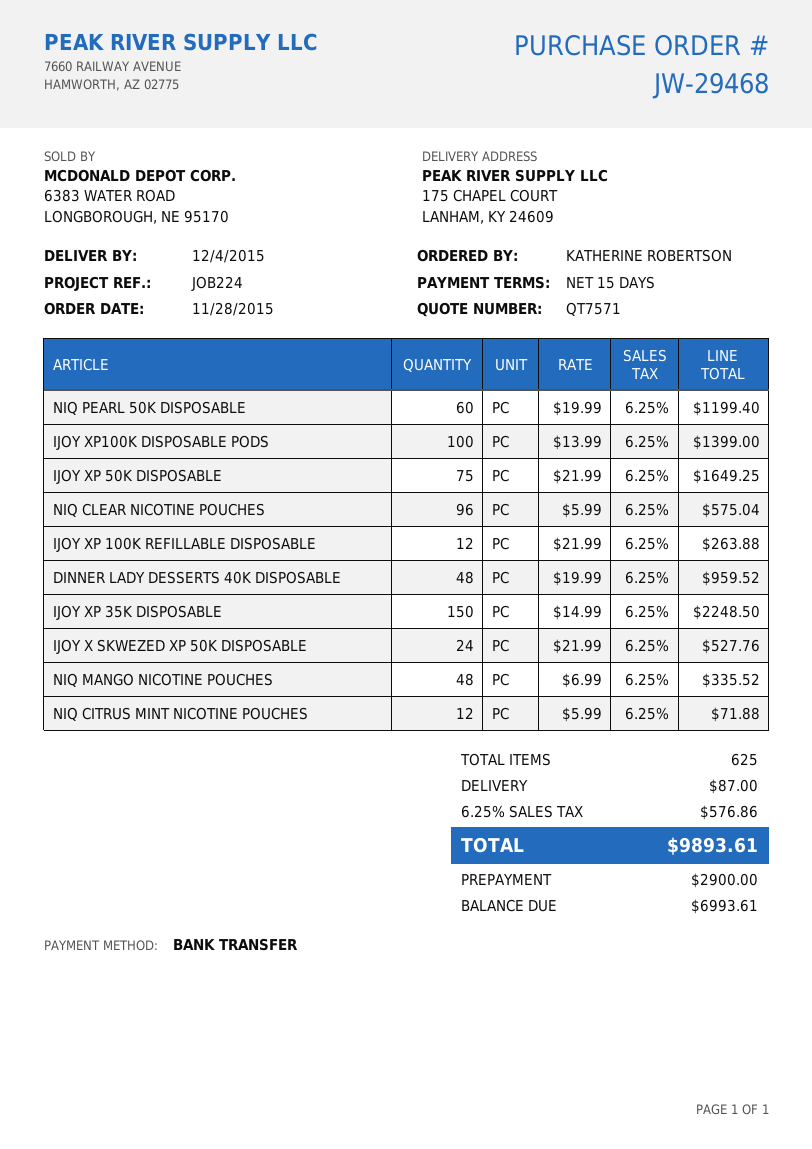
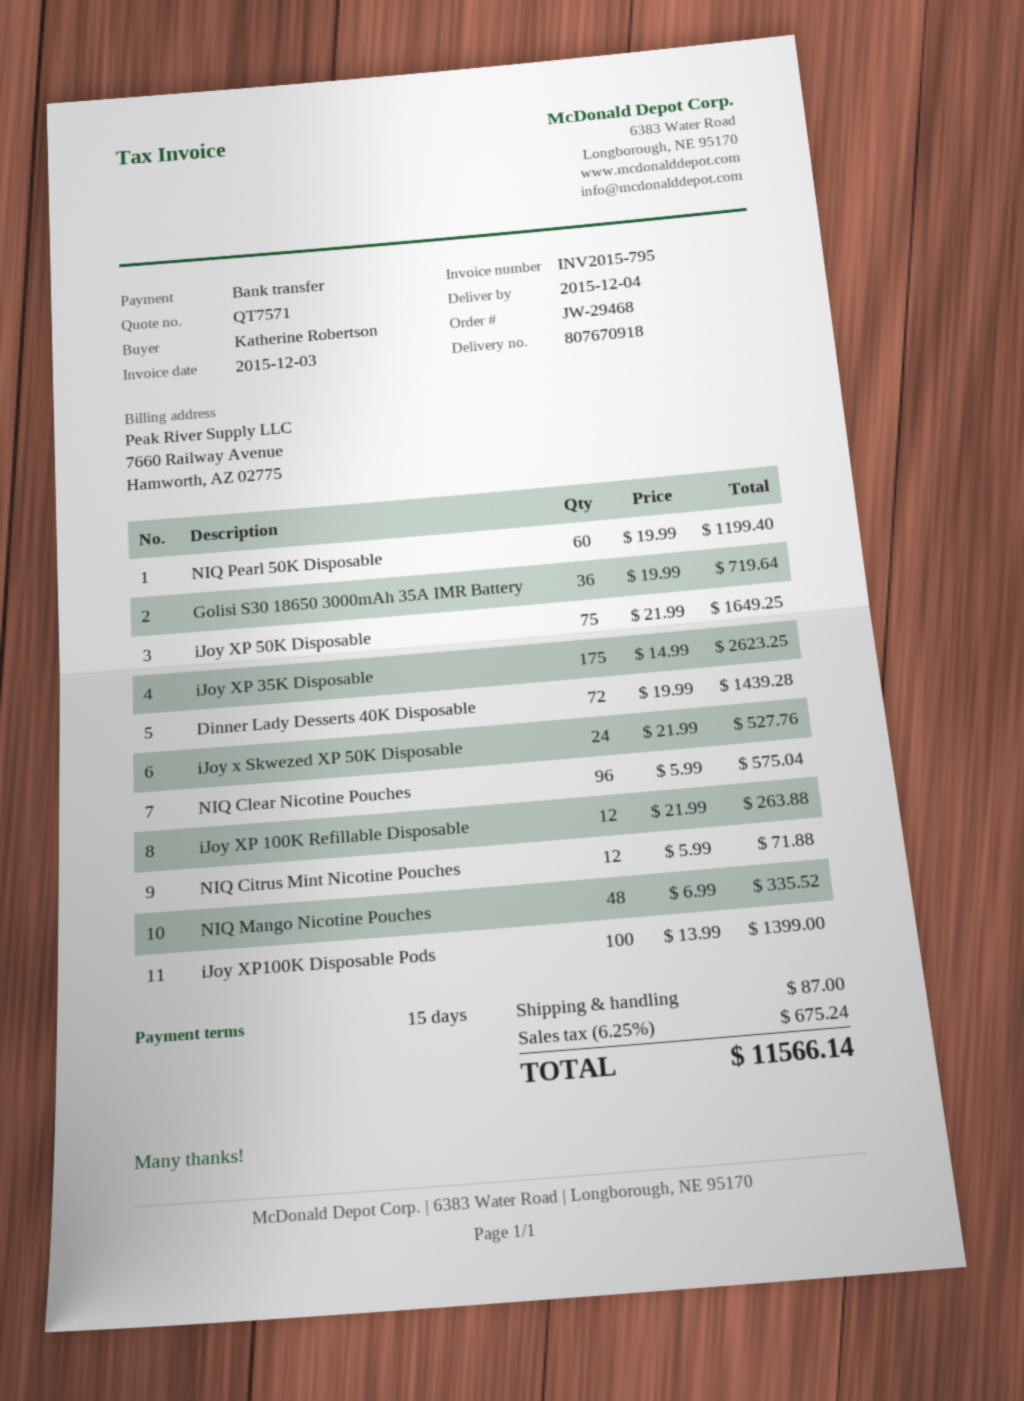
DINNER LADY DESSERTS 40K DISPOSABLE: 48 x 19.99 = 959.52 -> 72 x 19.99 = 1439.28
IJOY XP 35K DISPOSABLE: 150 x 14.99 = 2248.50 -> 175 x 14.99 = 2623.25
Golisi S30 18650 3000mAh 35A IMR Battery: none -> 36 x 19.99 = 719.64
tax: 6.25% = 576.86 -> 6.25% = 675.24
total: 9893.61 -> 11566.14

